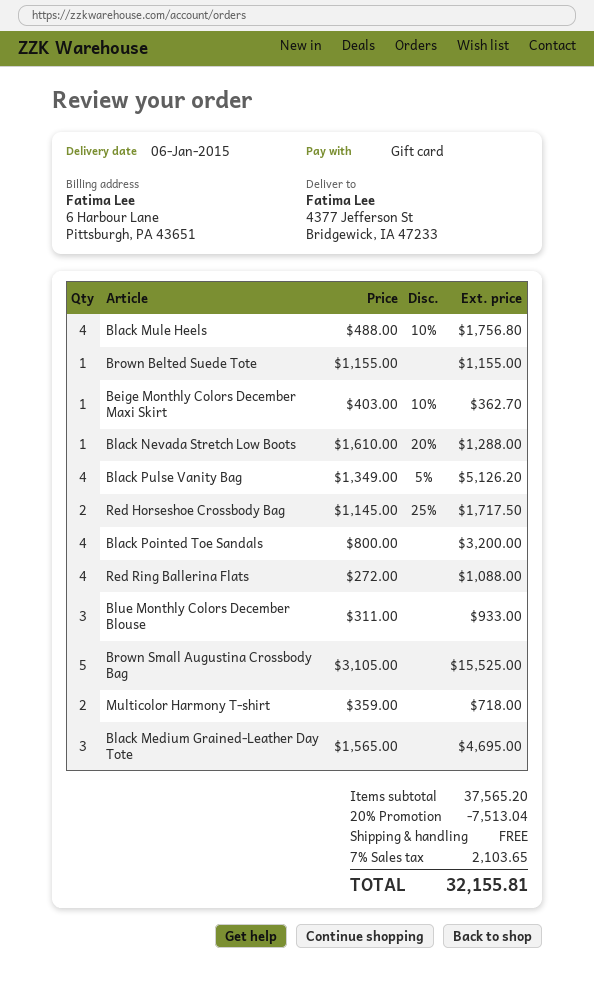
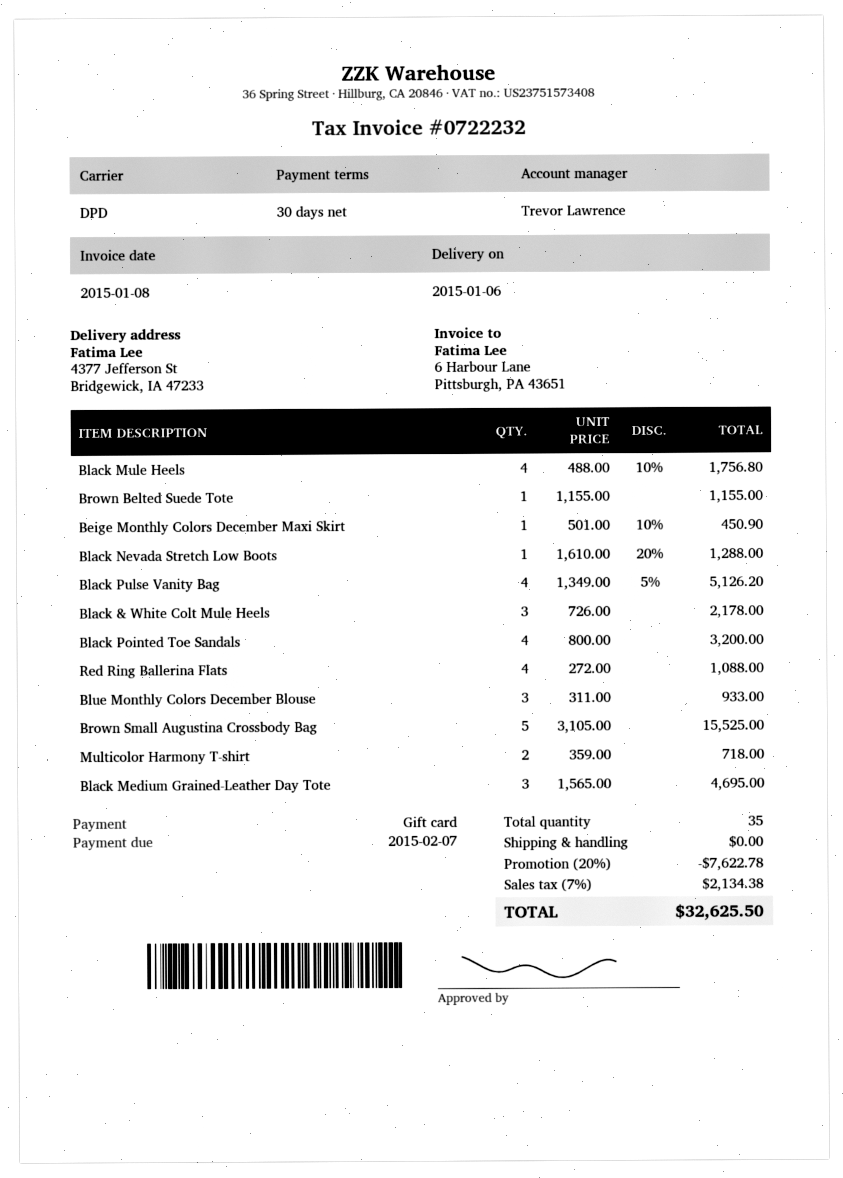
Beige Monthly Colors December Maxi Skirt: 1 x 403.00 - 10% = 362.70 -> 1 x 501.00 - 10% = 450.90
Red Horseshoe Crossbody Bag: 2 x 1145.00 - 25% = 1717.50 -> none
Black & White Colt Mule Heels: none -> 3 x 726.00 = 2178.00
discount: 20% = 7513.04 -> 20% = 7622.78
tax: 7% = 2103.65 -> 7% = 2134.38
total: 32155.81 -> 32625.50

